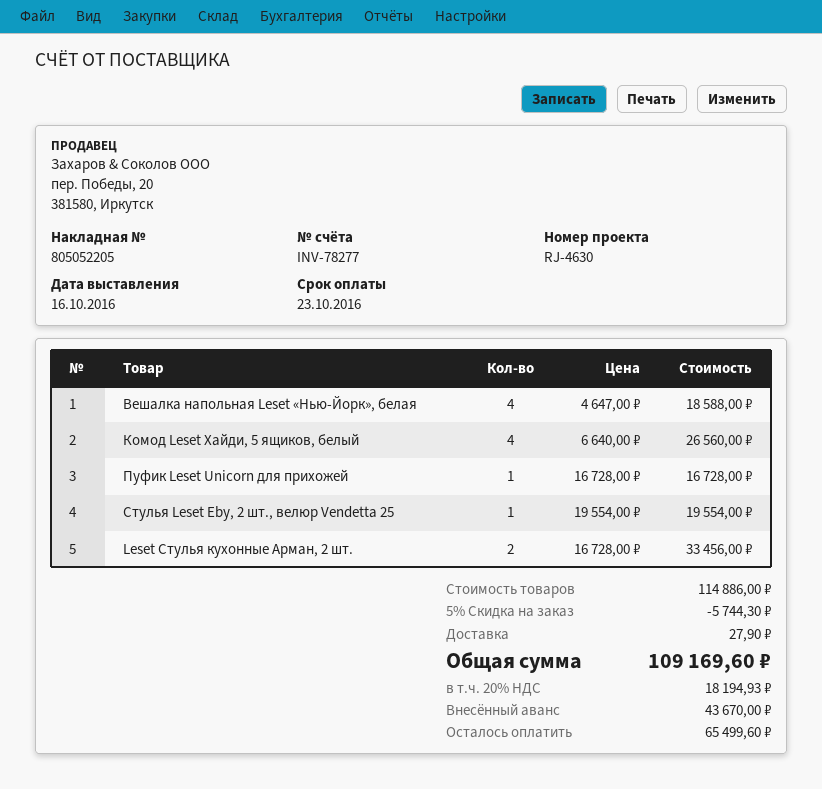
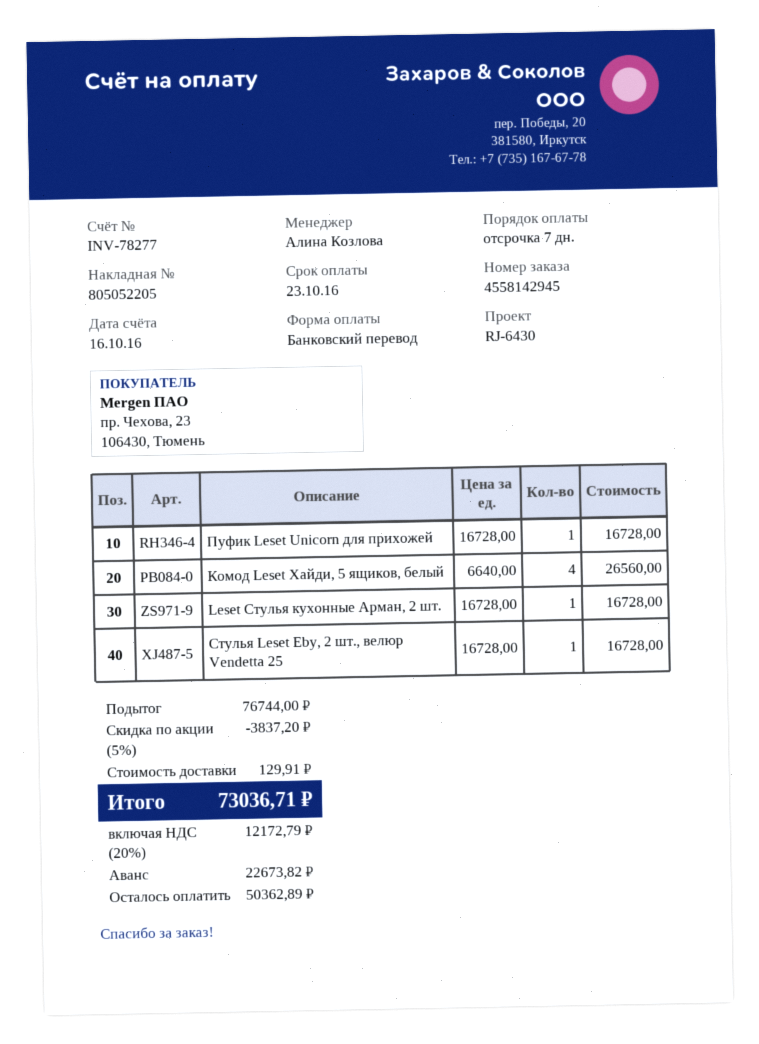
reference: RJ-4630 -> RJ-6430
Вешалка напольная Leset «Нью-Йорк», белая: 4 x 4647.00 = 18588.00 -> none
Стулья Leset Eby, 2 шт., велюр Vendetta 25: 1 x 19554.00 = 19554.00 -> 1 x 16728.00 = 16728.00
Leset Стулья кухонные Арман, 2 шт.: 2 x 16728.00 = 33456.00 -> 1 x 16728.00 = 16728.00
subtotal: 114886.00 -> 76744.00
discount: 5% = 5744.30 -> 5% = 3837.20
shipping: 27.90 -> 129.91
tax: 20% = 18194.93 -> 20% = 12172.79
total: 109169.60 -> 73036.71
deposit: 43670.00 -> 22673.82
balance: 65499.60 -> 50362.89

